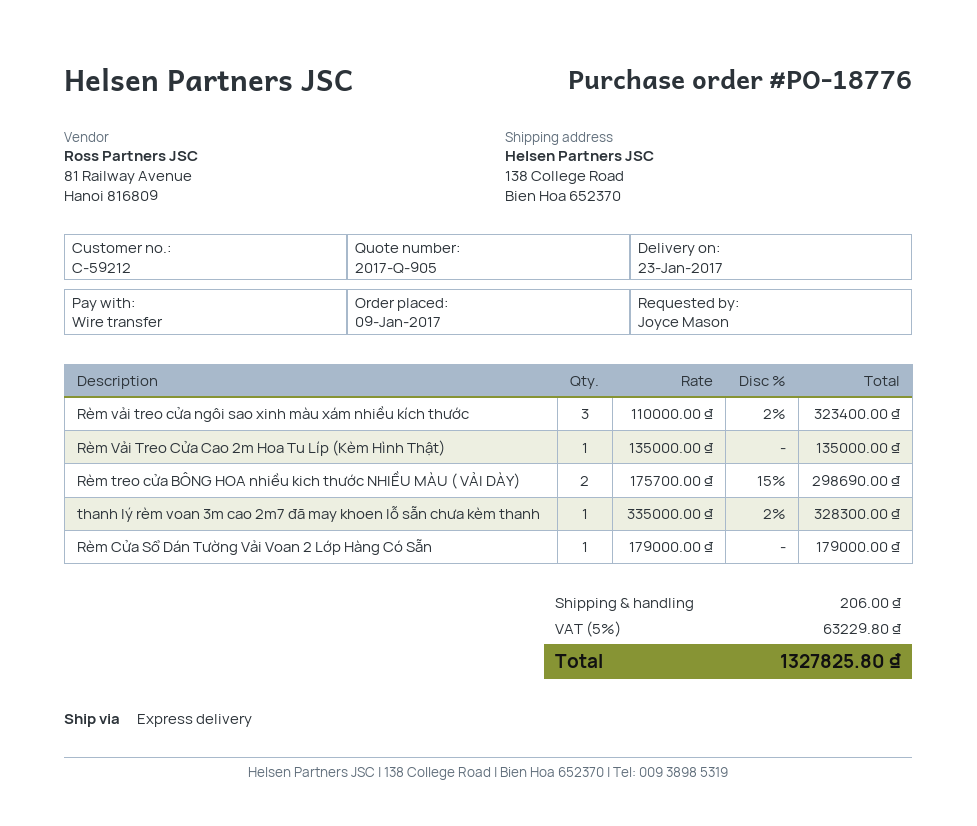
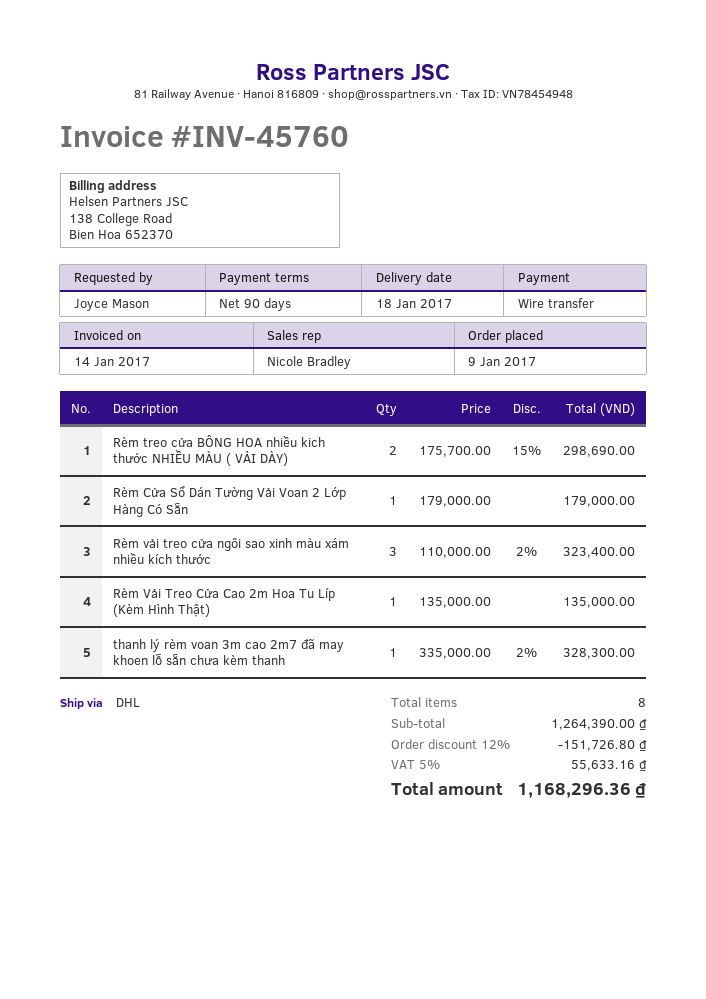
delivery date: 2017-01-23 -> 2017-01-18
shipping method: express -> DHL
discount: none -> 12% = 151726.80
shipping: 206.00 -> none
tax: 5% = 63229.80 -> 5% = 55633.16
total: 1327825.80 -> 1168296.36

